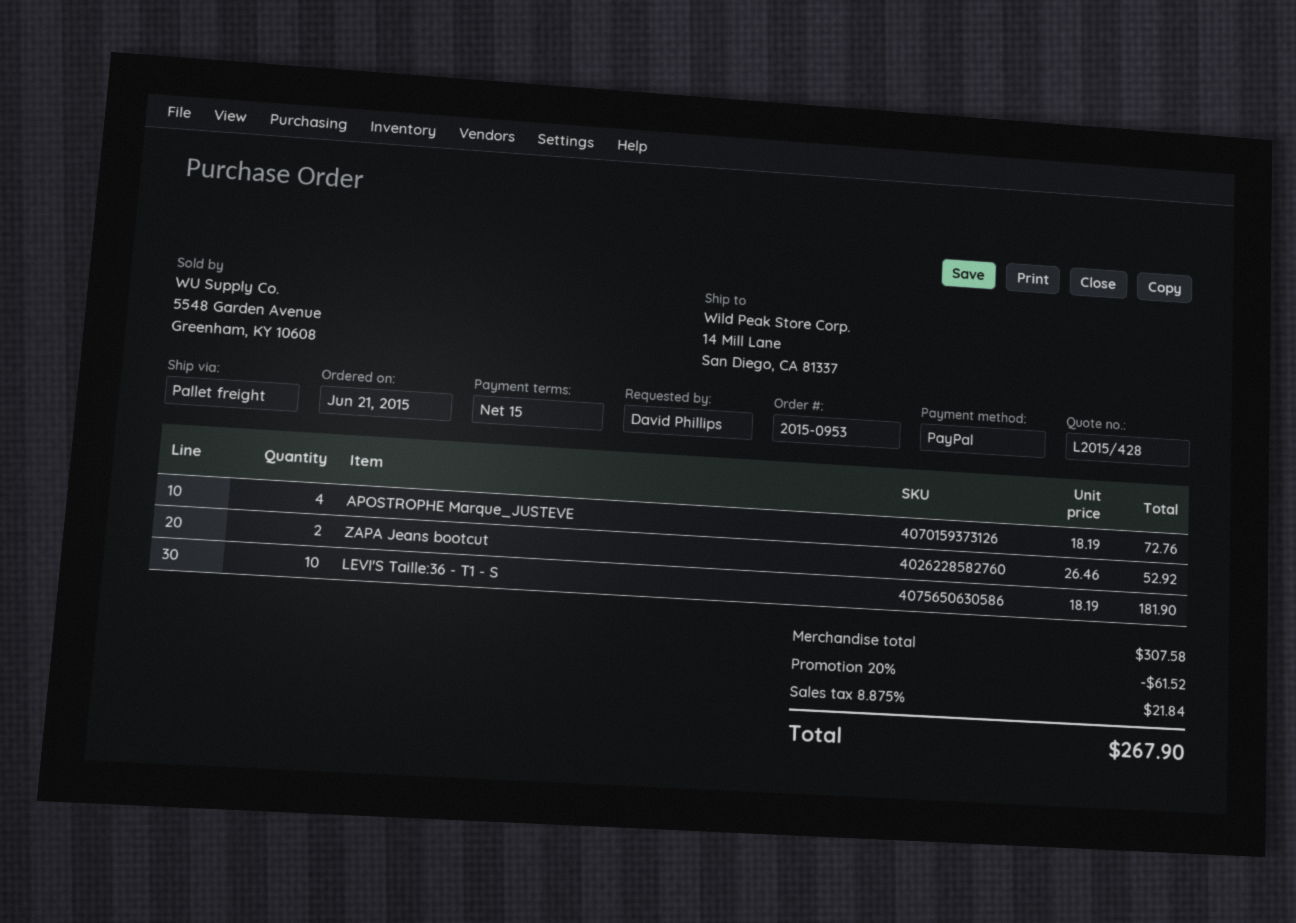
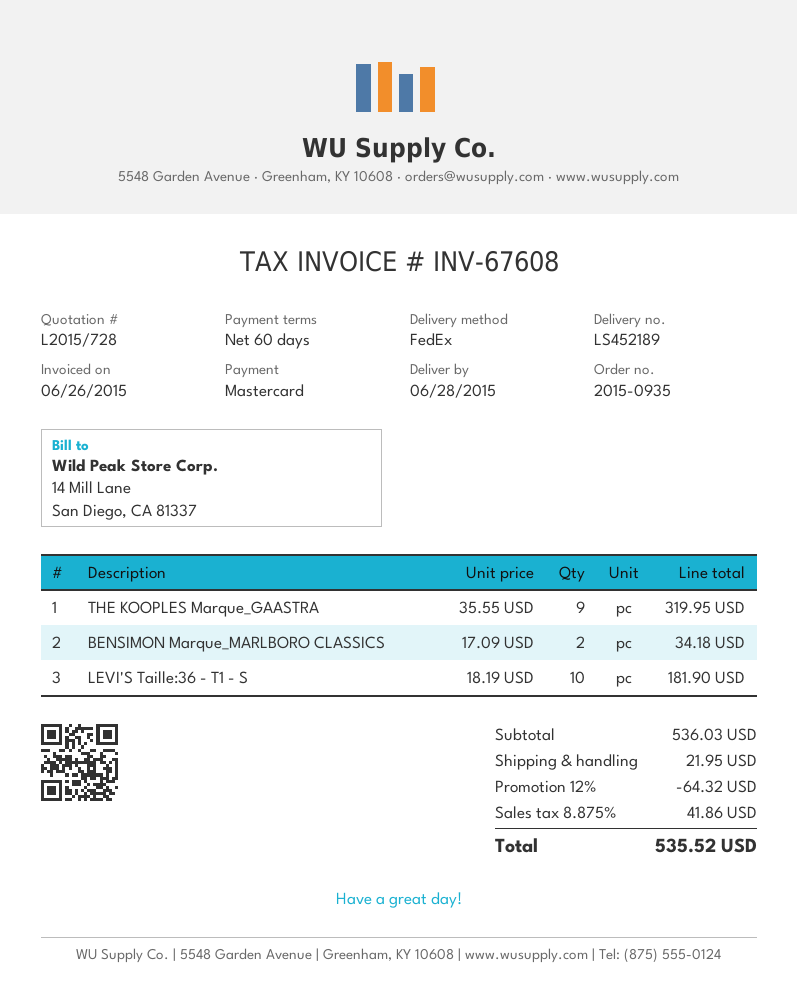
quote number: L2015/428 -> L2015/728
order number: 2015-0953 -> 2015-0935
payment terms: 15 days -> 60 days
payment method: PayPal -> Mastercard
shipping method: pallet freight -> FedEx
APOSTROPHE Marque_JUSTEVE: 4 x 18.19 = 72.76 -> none
ZAPA Jeans bootcut: 2 x 26.46 = 52.92 -> none
THE KOOPLES Marque_GAASTRA: none -> 9 x 35.55 = 319.95
BENSIMON Marque_MARLBORO CLASSICS: none -> 2 x 17.09 = 34.18
subtotal: 307.58 -> 536.03
discount: 20% = 61.52 -> 12% = 64.32
shipping: none -> 21.95
tax: 8.875% = 21.84 -> 8.875% = 41.86
total: 267.90 -> 535.52

